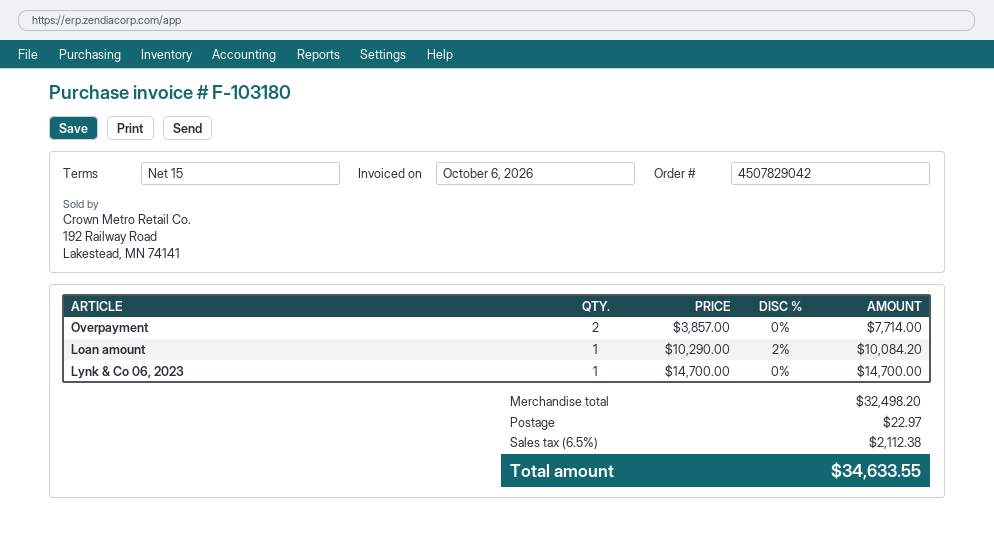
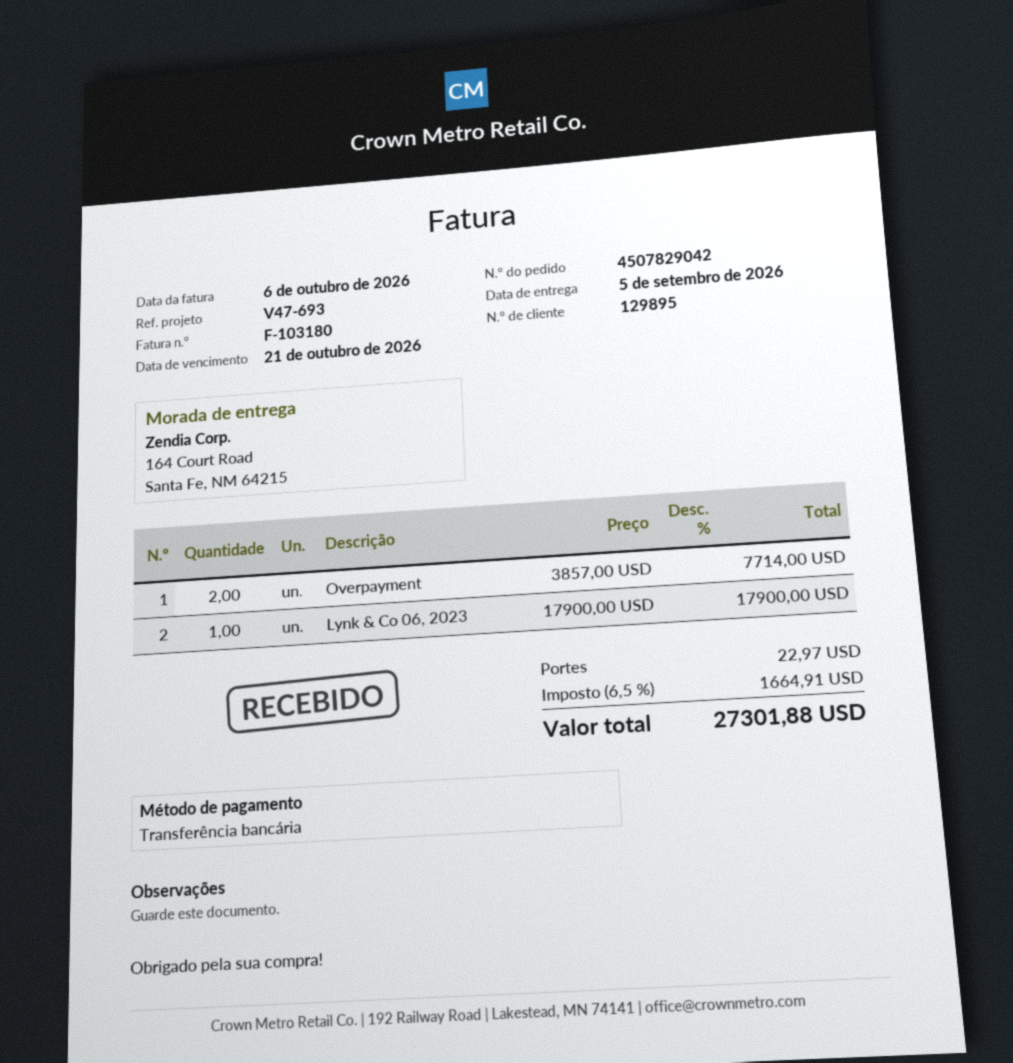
Loan amount: 1 x 10290.00 - 2% = 10084.20 -> none
Lynk & Co 06, 2023: 1 x 14700.00 = 14700.00 -> 1 x 17900.00 = 17900.00
tax: 6.5% = 2112.38 -> 6.5% = 1664.91
total: 34633.55 -> 27301.88

